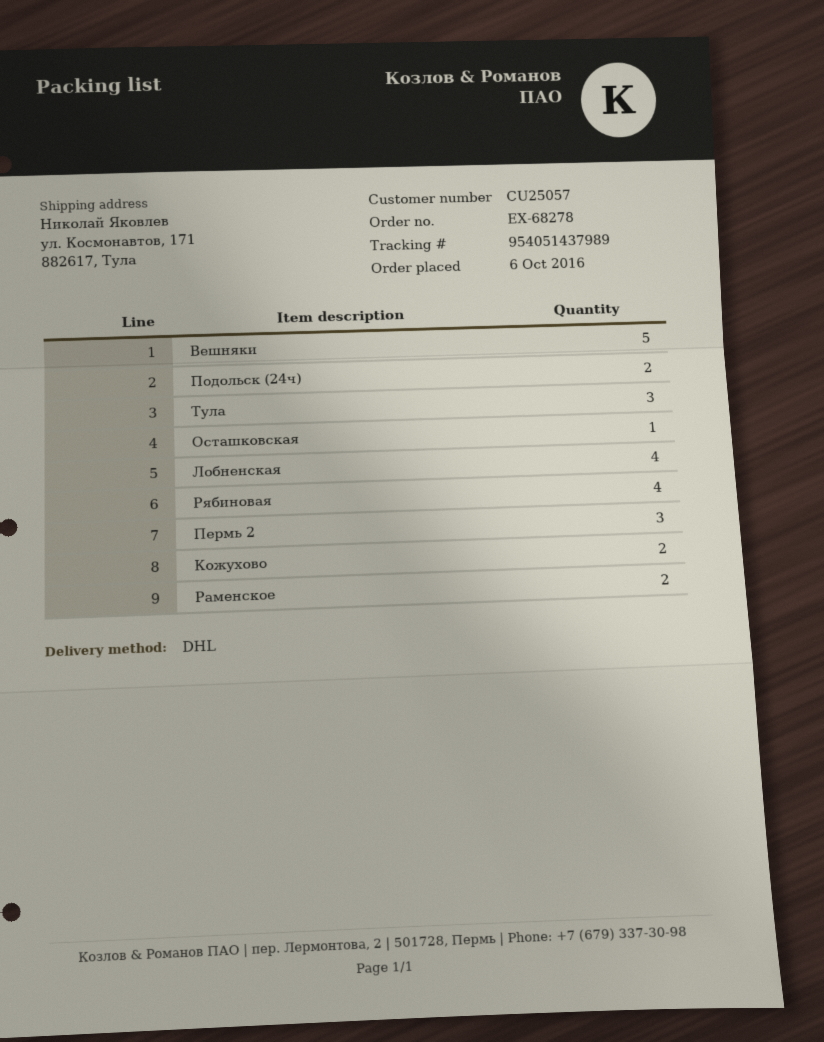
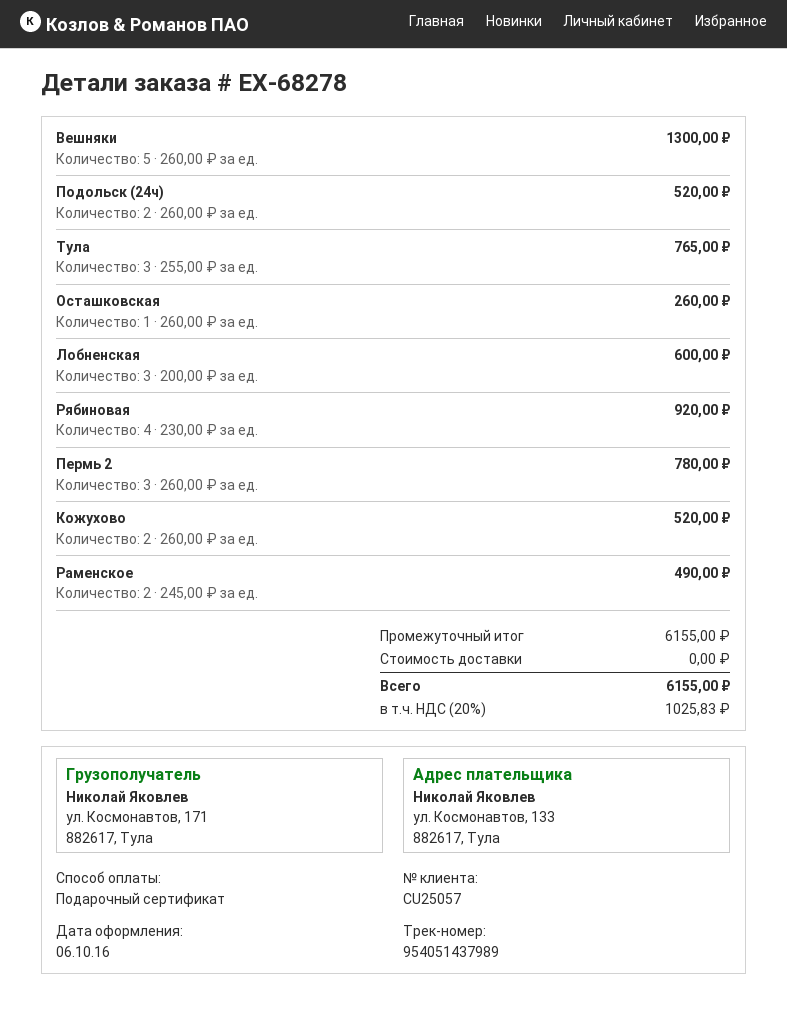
Лобненская: 4 -> 3

